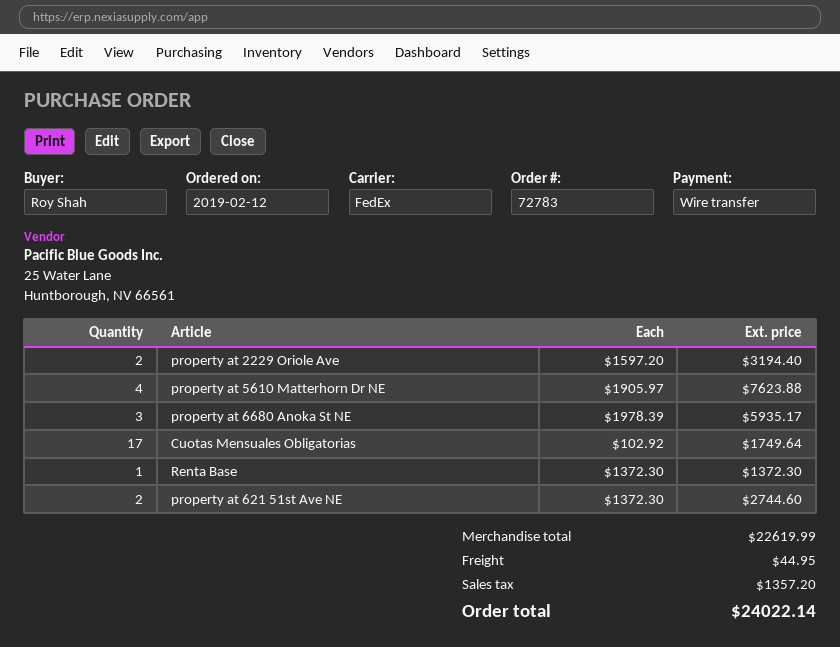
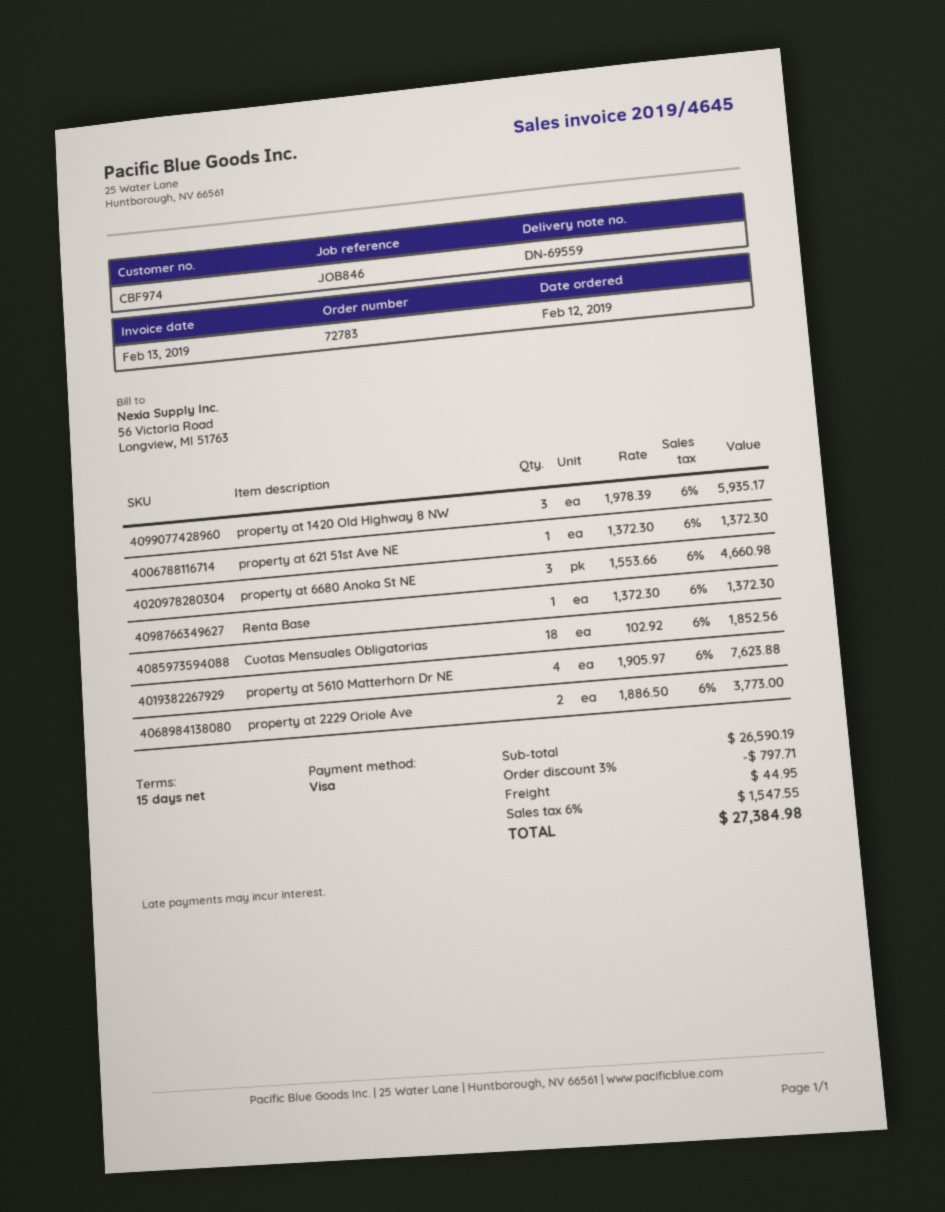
payment method: bank transfer -> Visa
property at 2229 Oriole Ave: 2 x 1597.20 = 3194.40 -> 2 x 1886.50 = 3773.00
property at 6680 Anoka St NE: 3 x 1978.39 = 5935.17 -> 3 x 1553.66 = 4660.98
Cuotas Mensuales Obligatorias: 17 x 102.92 = 1749.64 -> 18 x 102.92 = 1852.56
property at 621 51st Ave NE: 2 x 1372.30 = 2744.60 -> 1 x 1372.30 = 1372.30
property at 1420 Old Highway 8 NW: none -> 3 x 1978.39 = 5935.17
subtotal: 22619.99 -> 26590.19
discount: none -> 3% = 797.71
tax: 1357.20 -> 1547.55
total: 24022.14 -> 27384.98

